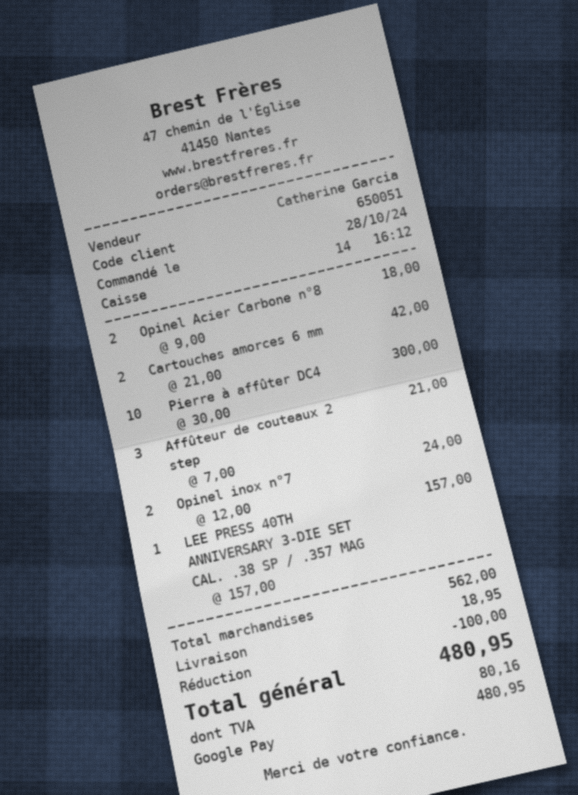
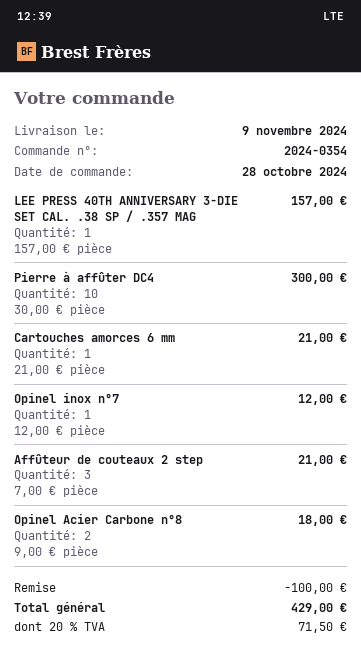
Cartouches amorces 6 mm: 2 x 21.00 = 42.00 -> 1 x 21.00 = 21.00
Opinel inox n°7: 2 x 12.00 = 24.00 -> 1 x 12.00 = 12.00
shipping: 18.95 -> none
tax: 80.16 -> 71.50
total: 480.95 -> 429.00

